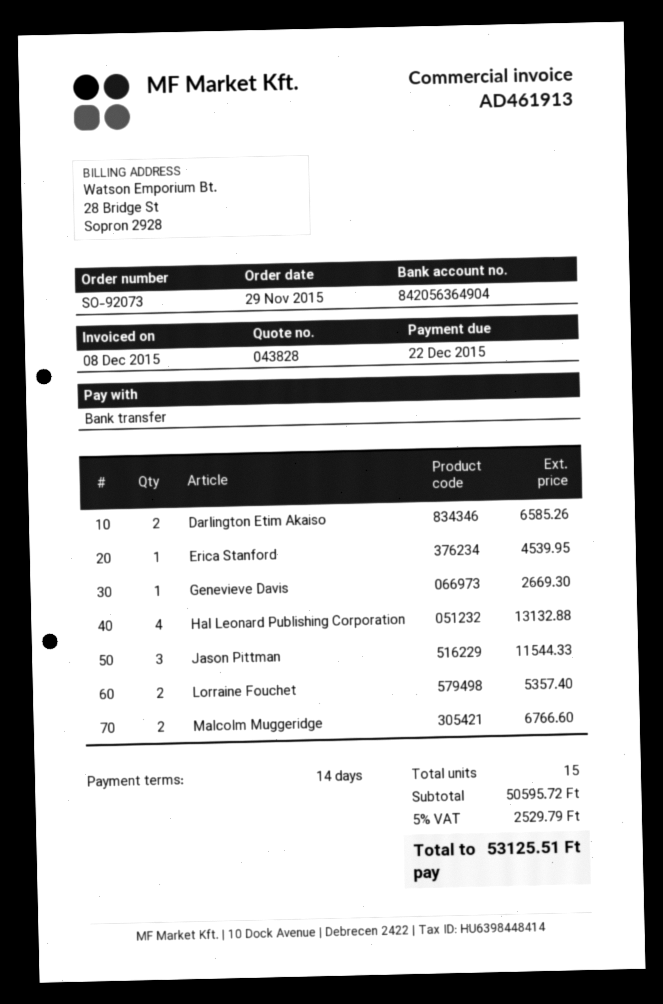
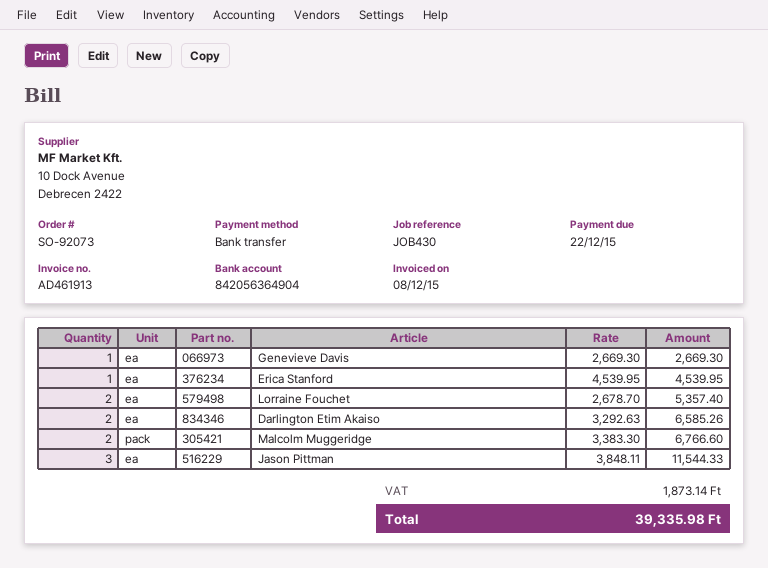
Hal Leonard Publishing Corporation: 4 for 13132.88 -> none
tax: 2529.79 -> 1873.14
total: 53125.51 -> 39335.98

